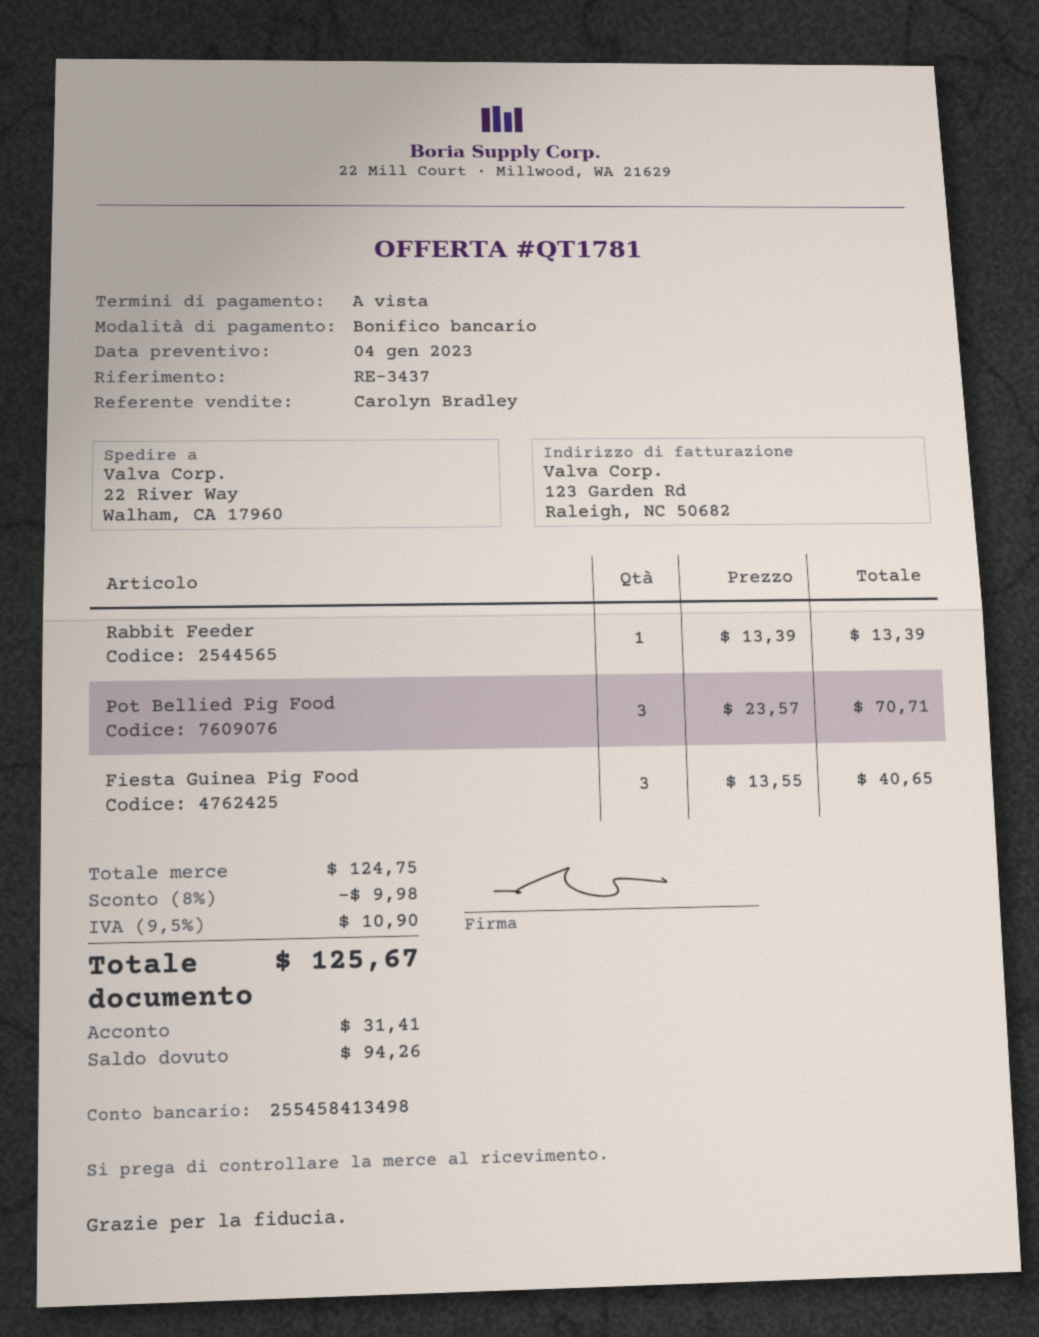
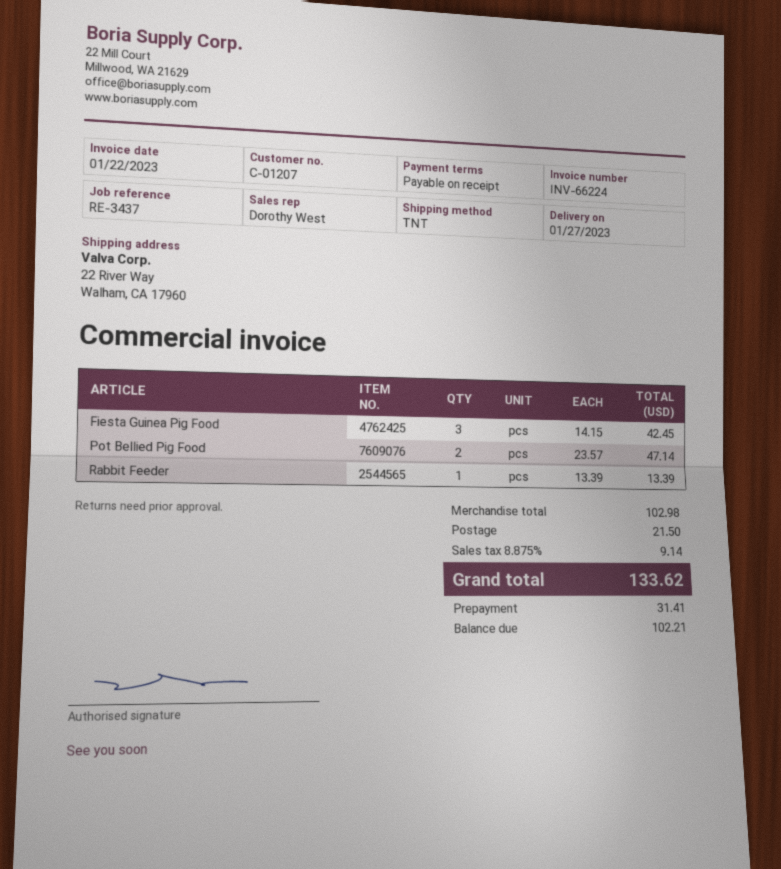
sales rep: Carolyn Bradley -> Dorothy West
Pot Bellied Pig Food: 3 x 23.57 = 70.71 -> 2 x 23.57 = 47.14
Fiesta Guinea Pig Food: 3 x 13.55 = 40.65 -> 3 x 14.15 = 42.45
subtotal: 124.75 -> 102.98
discount: 8% = 9.98 -> none
shipping: none -> 21.50
tax: 9.5% = 10.90 -> 8.875% = 9.14
total: 125.67 -> 133.62
balance: 94.26 -> 102.21

